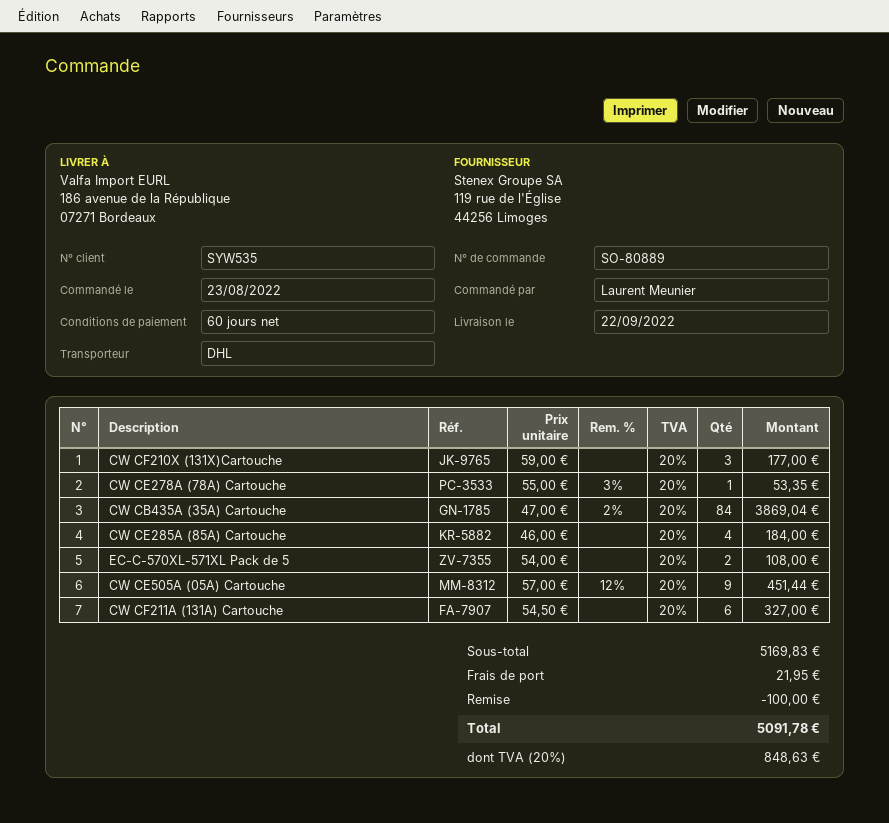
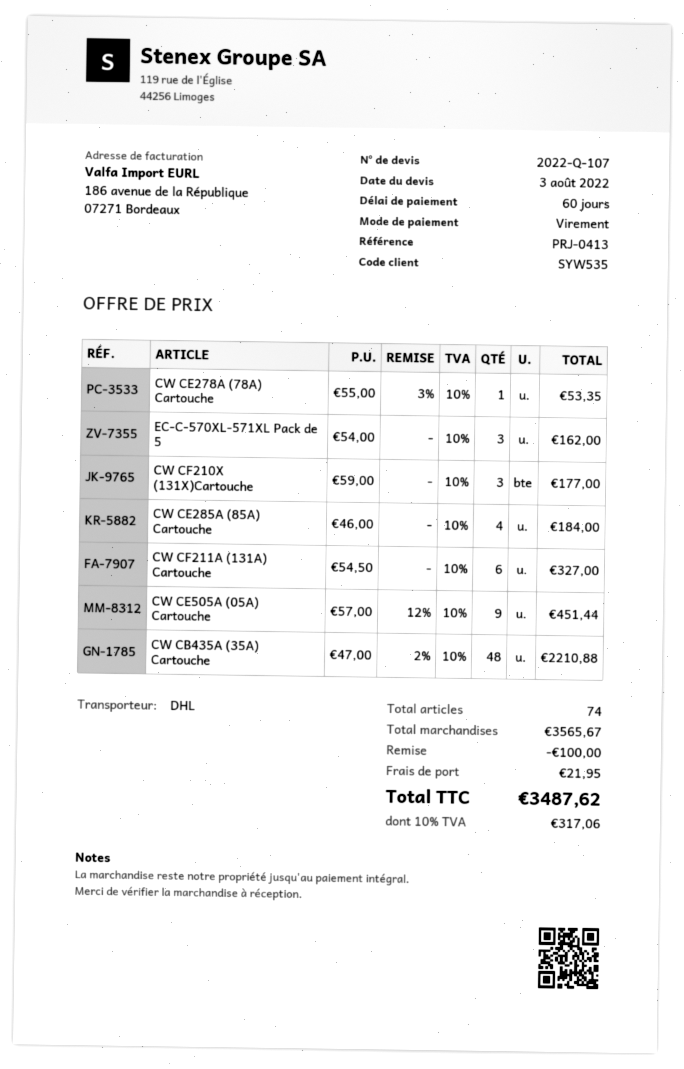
CW CB435A (35A) Cartouche: 84 x 47.00 - 2% = 3869.04 -> 48 x 47.00 - 2% = 2210.88
EC-C-570XL-571XL Pack de 5: 2 x 54.00 = 108.00 -> 3 x 54.00 = 162.00
subtotal: 5169.83 -> 3565.67
tax: 20% = 848.63 -> 10% = 317.06
total: 5091.78 -> 3487.62

